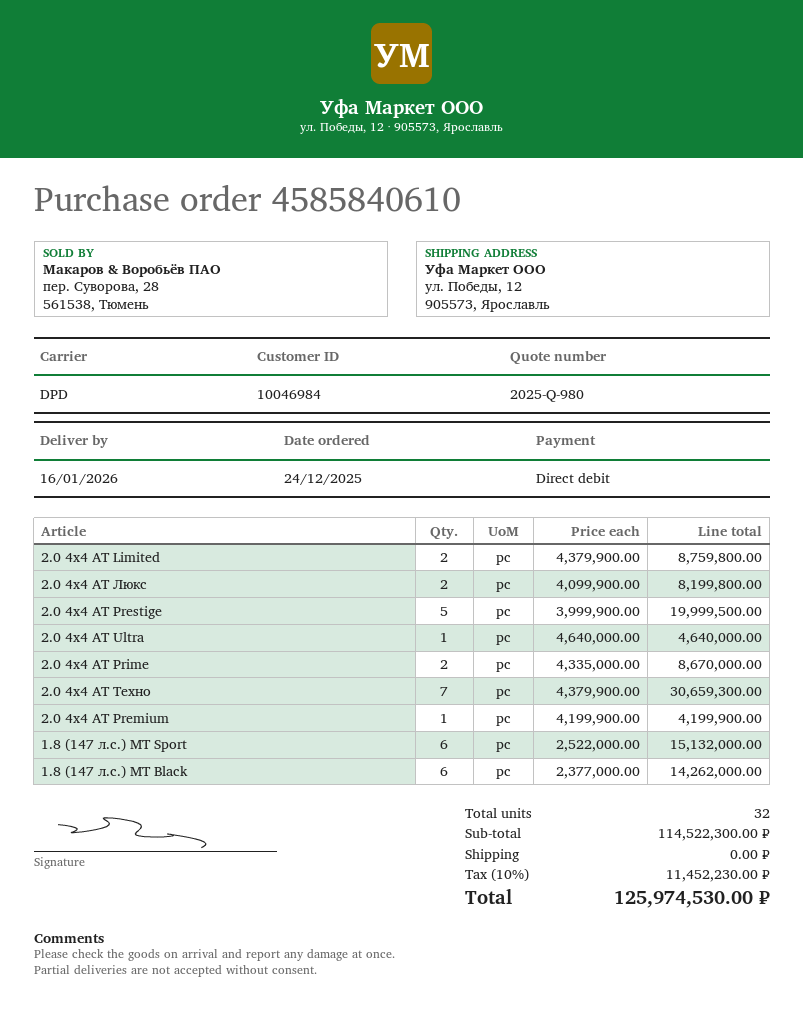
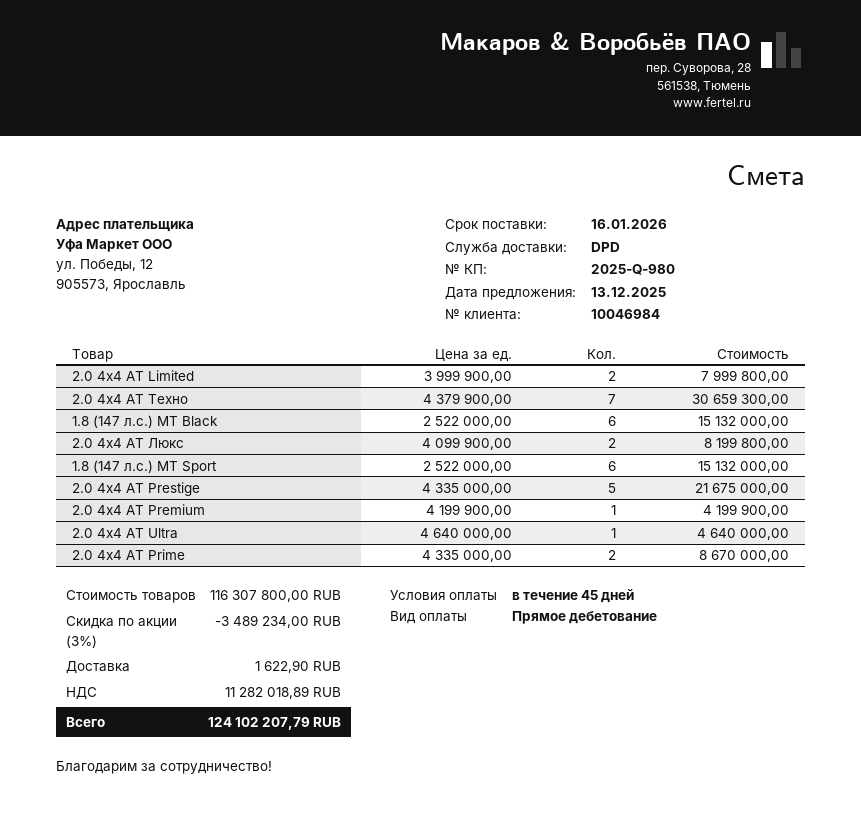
2.0 4x4 AT Limited: 2 x 4379900.00 = 8759800.00 -> 2 x 3999900.00 = 7999800.00
2.0 4x4 AT Prestige: 5 x 3999900.00 = 19999500.00 -> 5 x 4335000.00 = 21675000.00
1.8 (147 л.с.) MT Black: 6 x 2377000.00 = 14262000.00 -> 6 x 2522000.00 = 15132000.00
subtotal: 114522300.00 -> 116307800.00
discount: none -> 3% = 3489234.00
shipping: 0.00 -> 1622.90
tax: 11452230.00 -> 11282018.89
total: 125974530.00 -> 124102207.79

